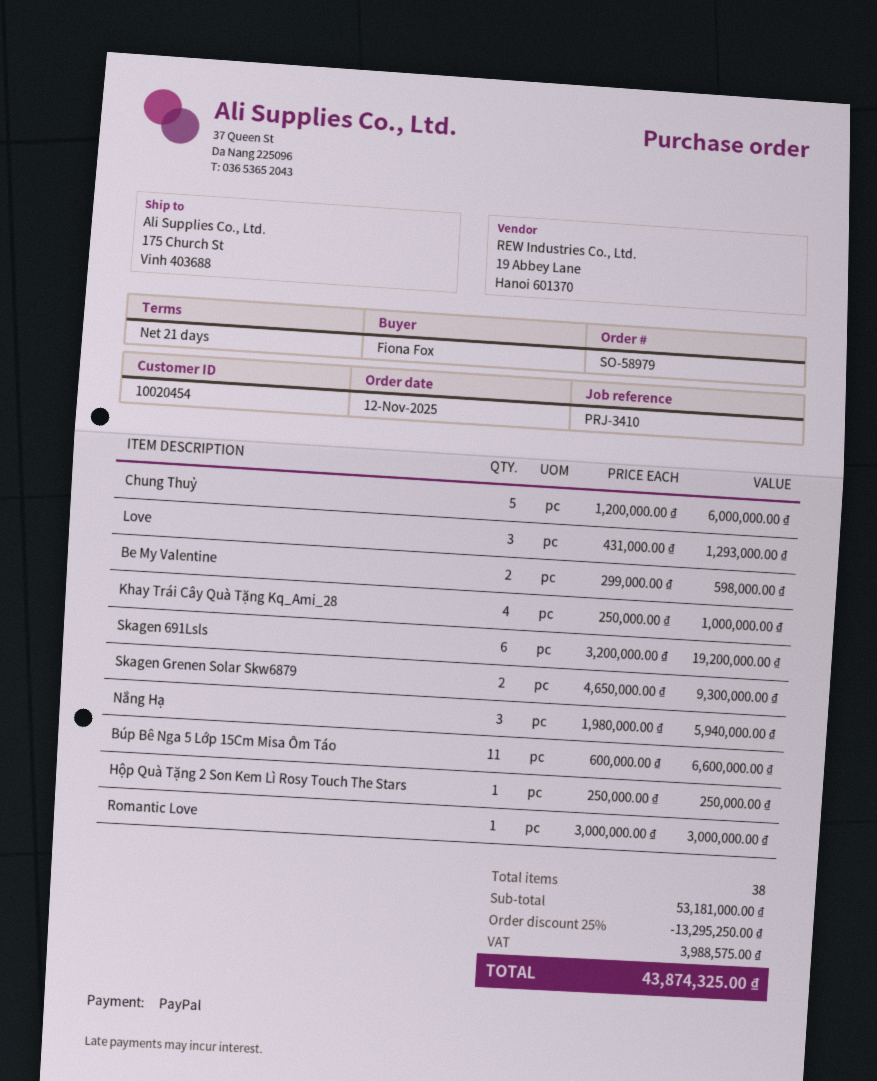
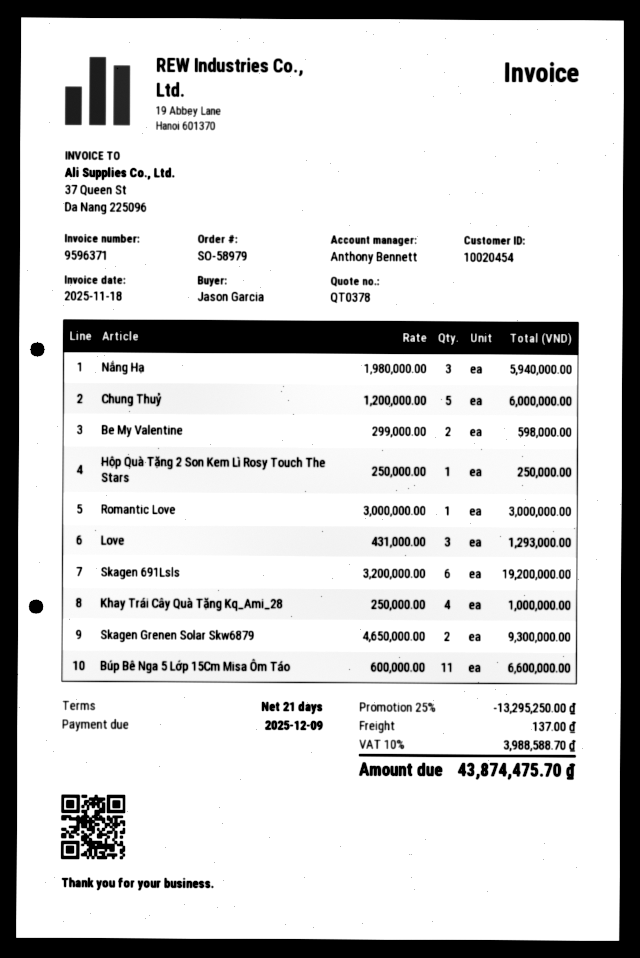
ordered by: Fiona Fox -> Jason Garcia
shipping: none -> 137.00
tax: 3988575.00 -> 3988588.70
total: 43874325.00 -> 43874475.70

